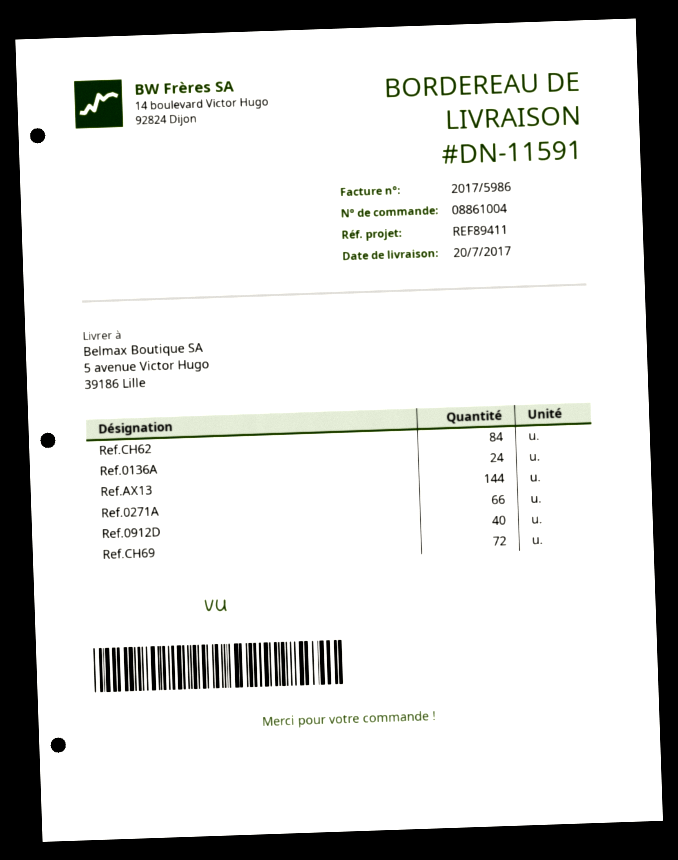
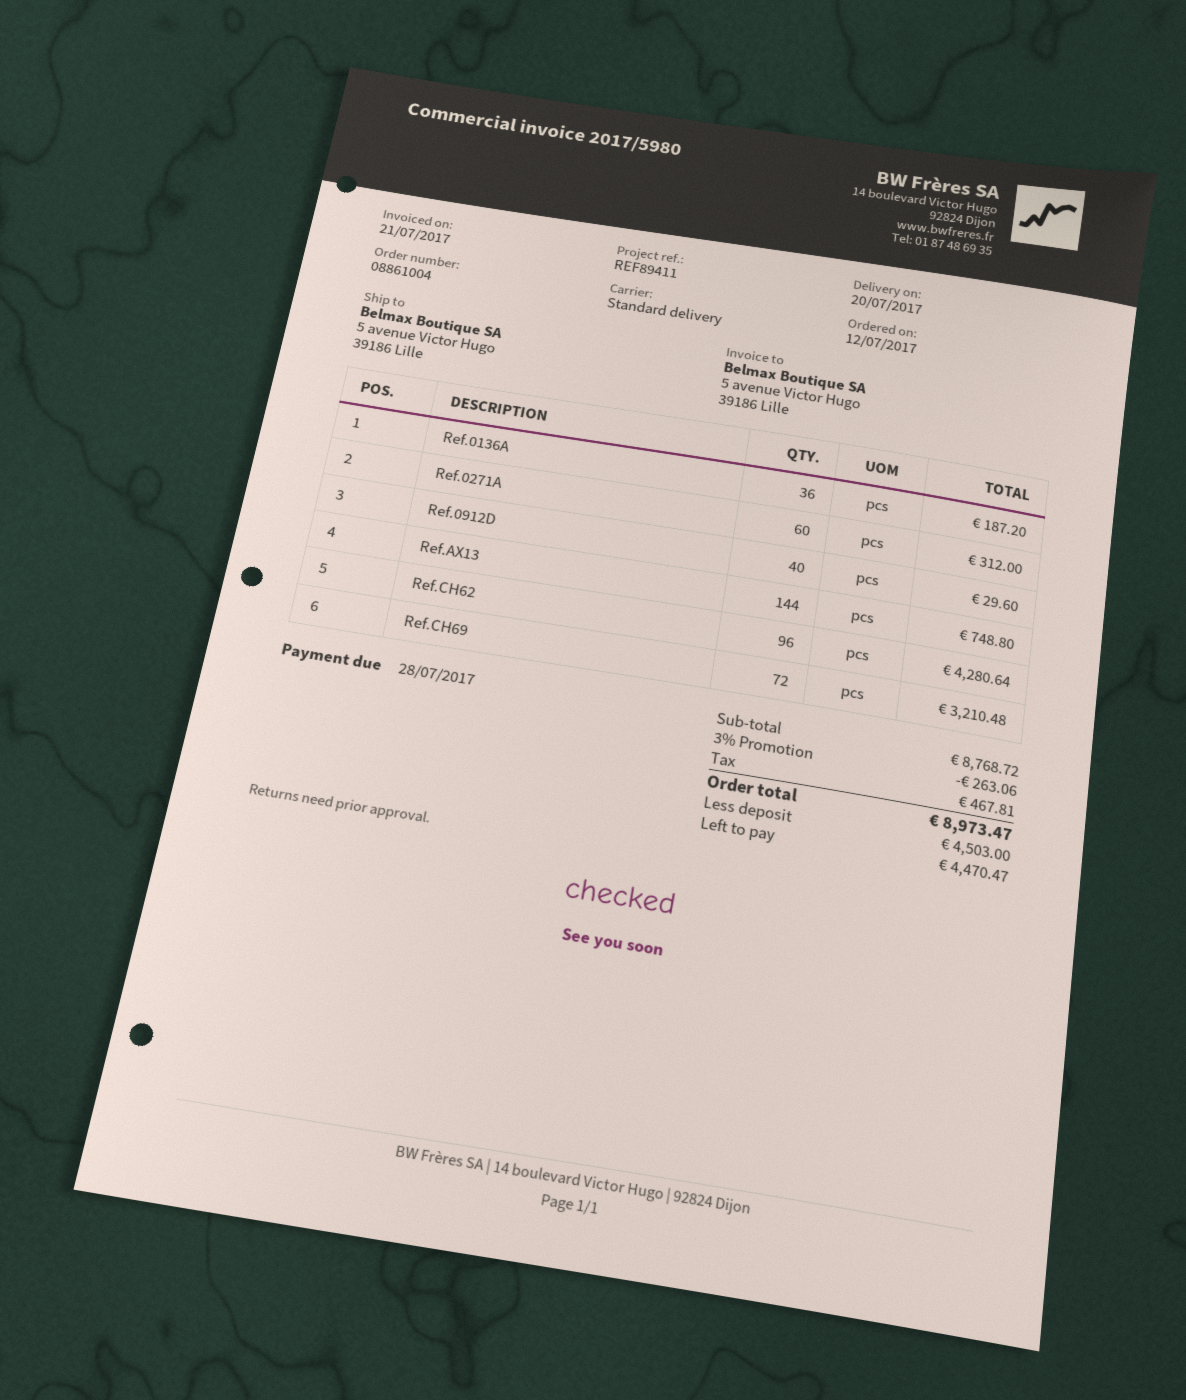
invoice number: 2017/5986 -> 2017/5980
Ref.CH62: 84 -> 96
Ref.0136A: 24 -> 36
Ref.0271A: 66 -> 60

